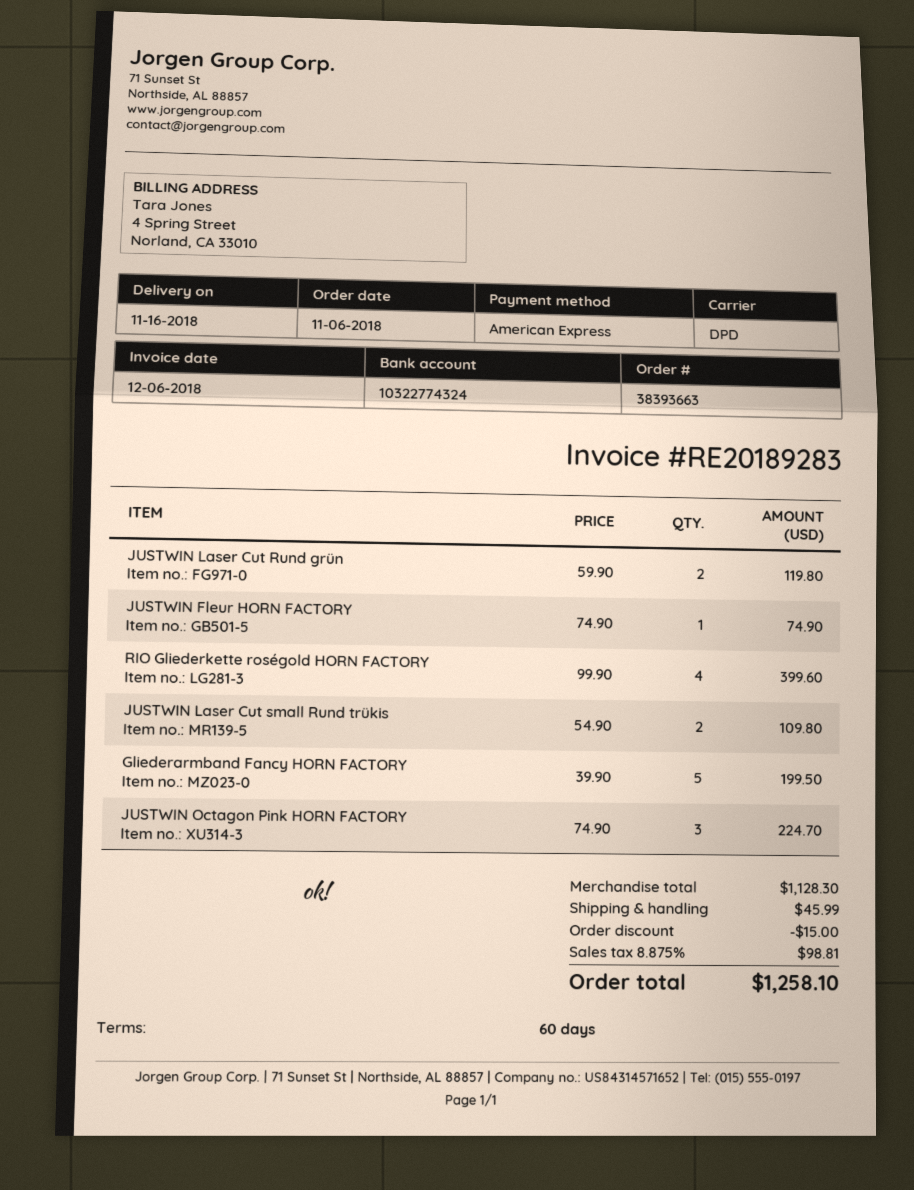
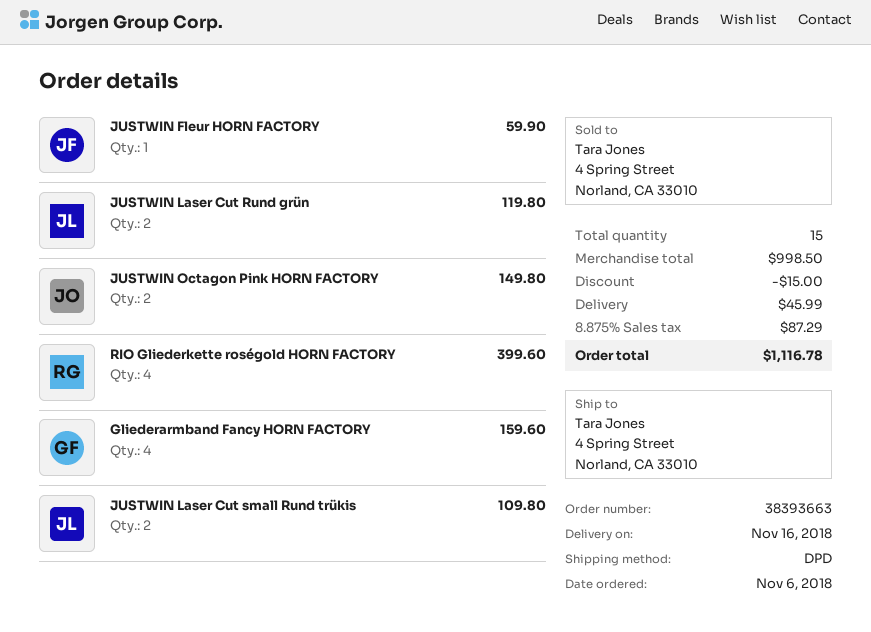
JUSTWIN Fleur HORN FACTORY: 1 for 74.90 -> 1 for 59.90
Gliederarmband Fancy HORN FACTORY: 5 for 199.50 -> 4 for 159.60
JUSTWIN Octagon Pink HORN FACTORY: 3 for 224.70 -> 2 for 149.80
subtotal: 1128.30 -> 998.50
tax: 8.875% = 98.81 -> 8.875% = 87.29
total: 1258.10 -> 1116.78

